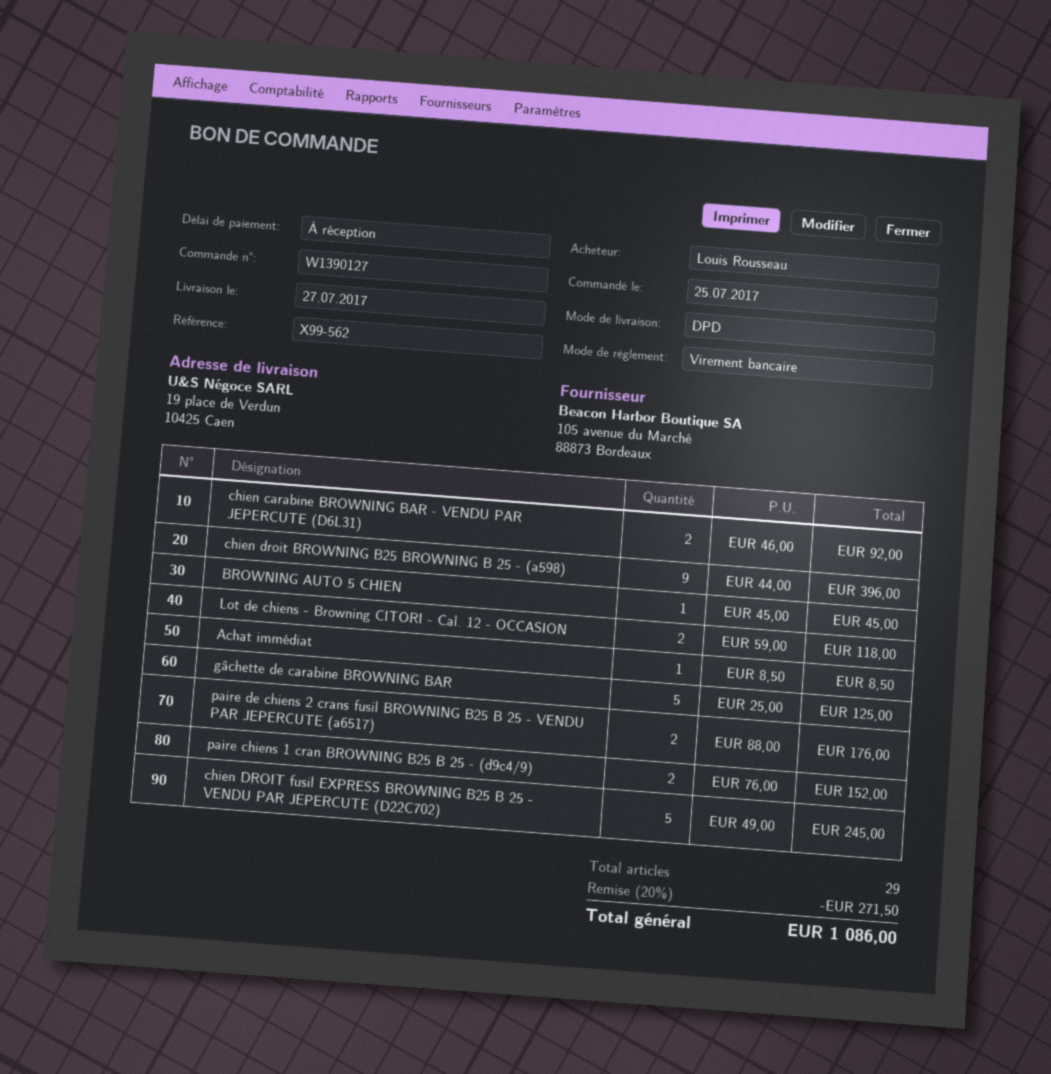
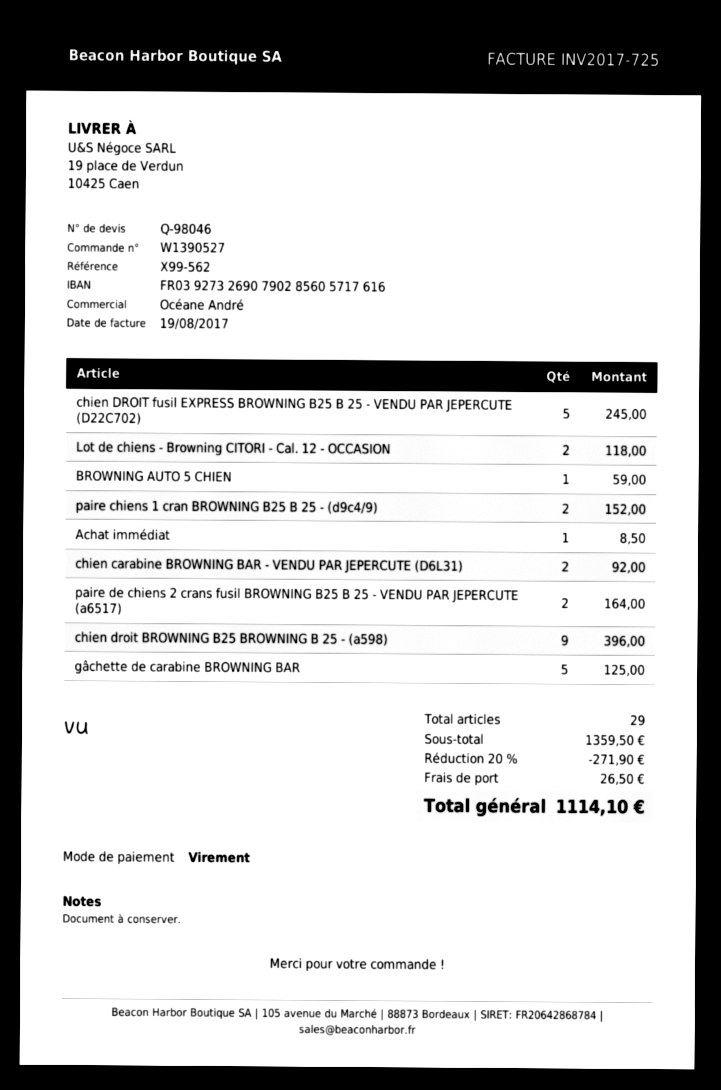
order number: W1390127 -> W1390527
BROWNING AUTO 5 CHIEN: 1 for 45.00 -> 1 for 59.00
paire de chiens 2 crans fusil BROWNING B25 B 25 - VENDU PAR JEPERCUTE (a6517): 2 for 176.00 -> 2 for 164.00
discount: 20% = 271.50 -> 20% = 271.90
shipping: none -> 26.50
total: 1086.00 -> 1114.10

